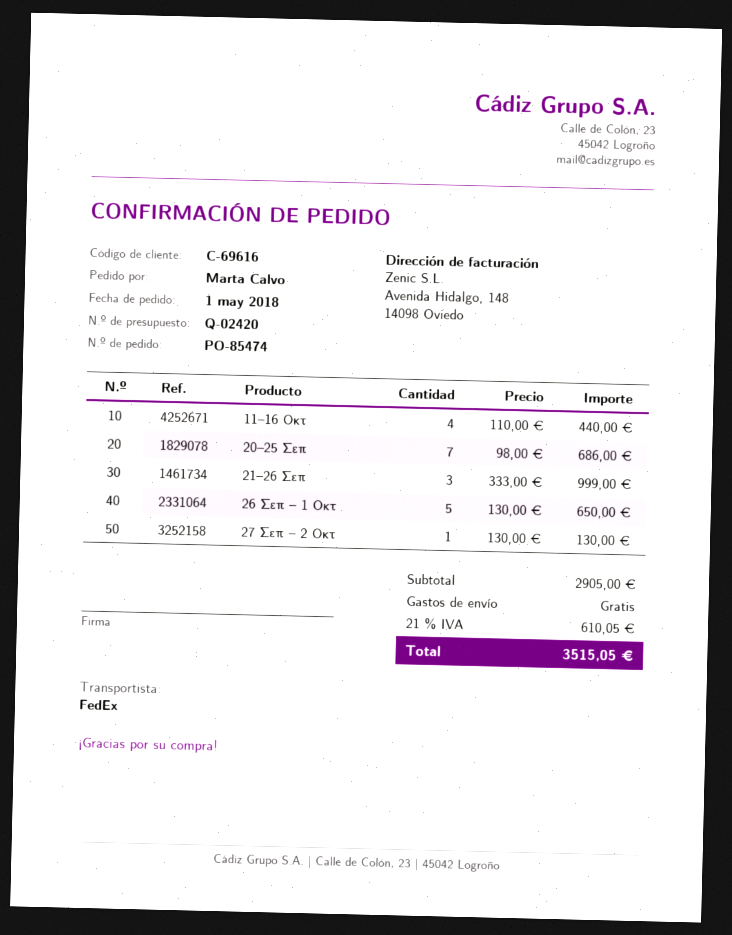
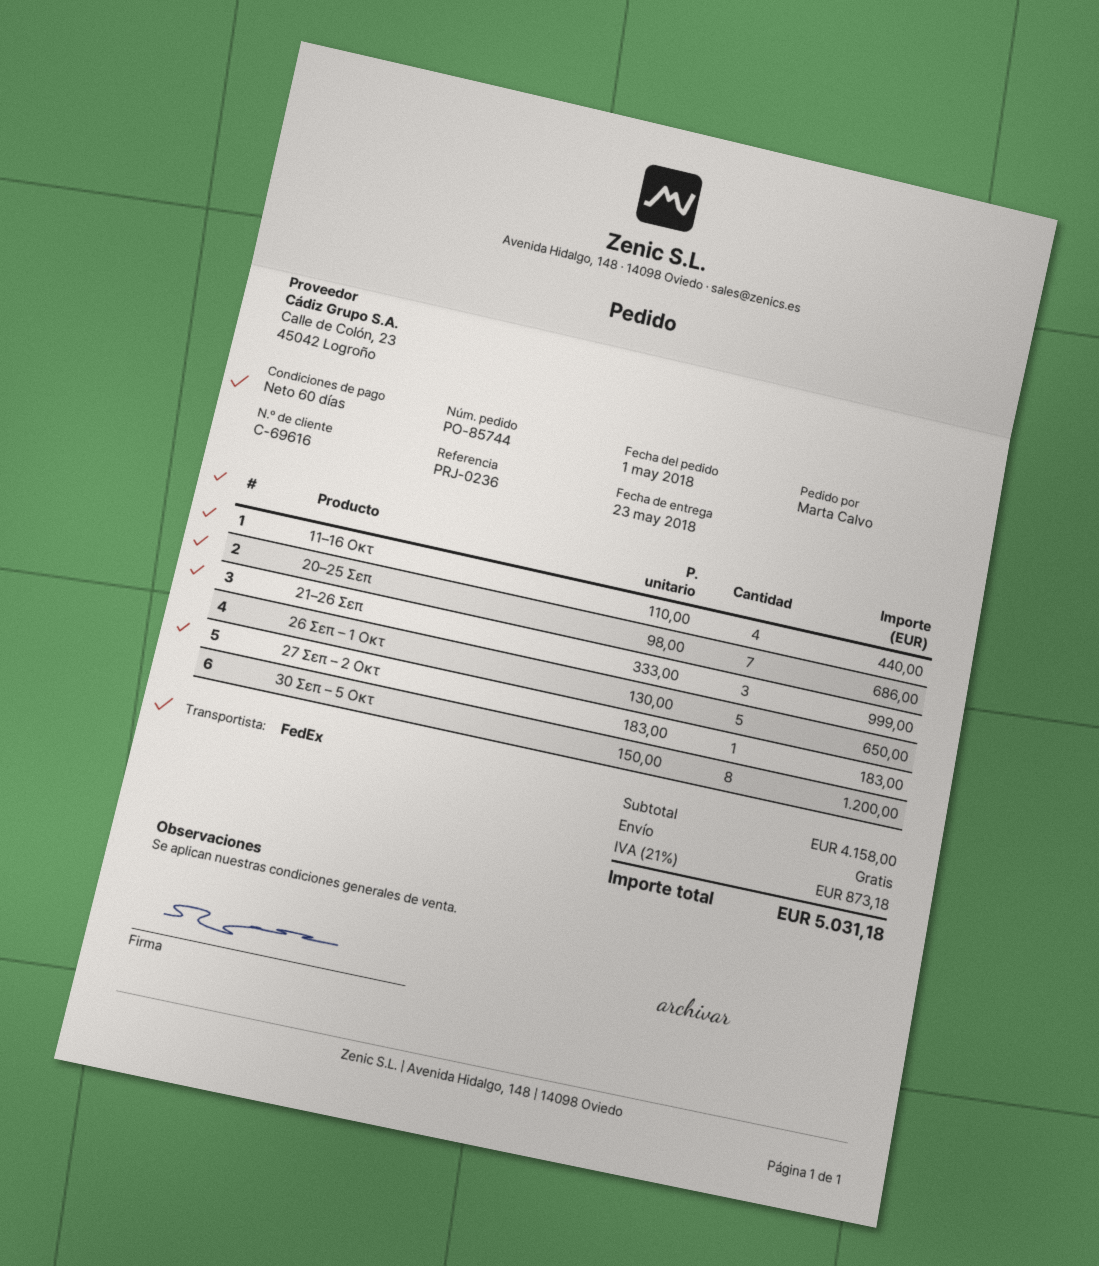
order number: PO-85474 -> PO-85744
27 Σεπ – 2 Οκτ: 1 x 130.00 = 130.00 -> 1 x 183.00 = 183.00
30 Σεπ – 5 Οκτ: none -> 8 x 150.00 = 1200.00
subtotal: 2905.00 -> 4158.00
tax: 21% = 610.05 -> 21% = 873.18
total: 3515.05 -> 5031.18

